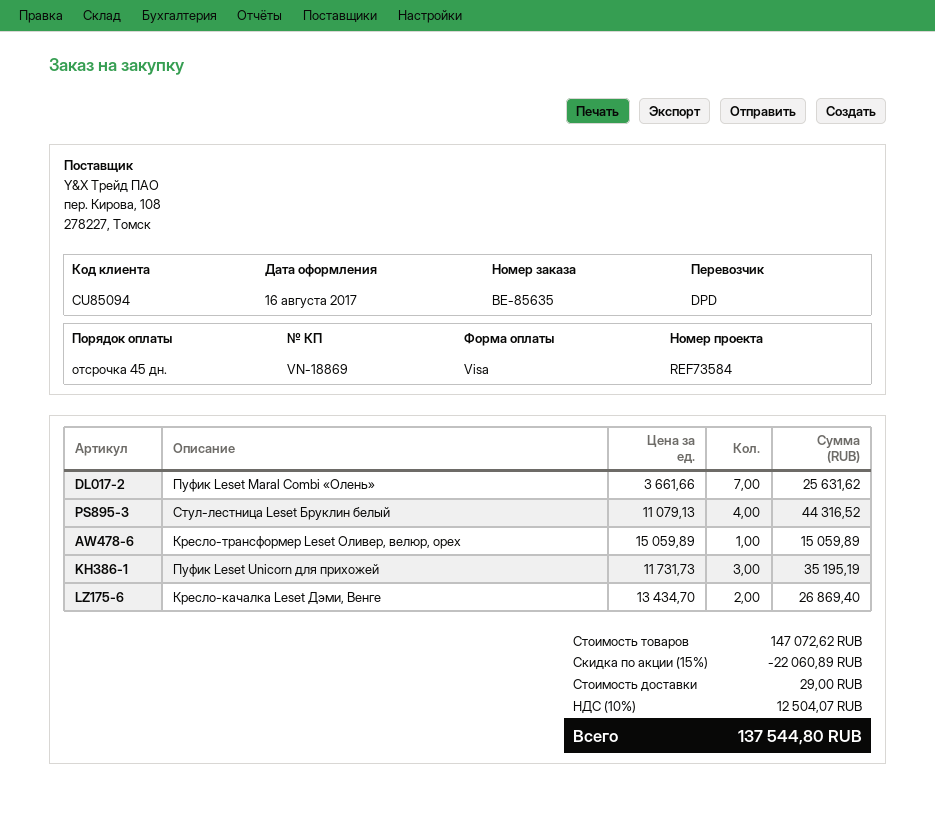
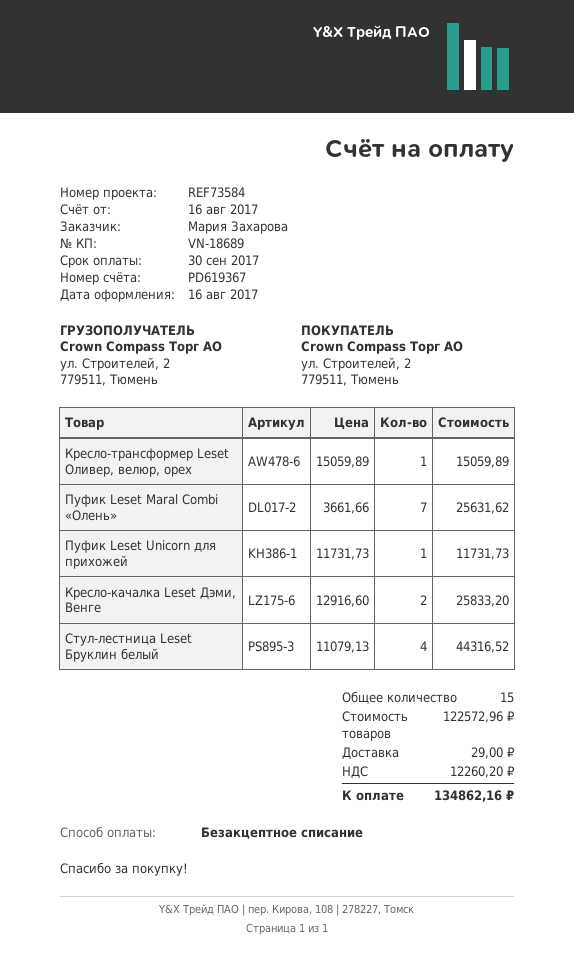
quote number: VN-18869 -> VN-18689
payment method: Visa -> direct debit
Пуфик Leset Unicorn для прихожей: 3 x 11731.73 = 35195.19 -> 1 x 11731.73 = 11731.73
Кресло-качалка Leset Дэми, Венге: 2 x 13434.70 = 26869.40 -> 2 x 12916.60 = 25833.20
subtotal: 147072.62 -> 122572.96
discount: 15% = 22060.89 -> none
tax: 12504.07 -> 12260.20
total: 137544.80 -> 134862.16

